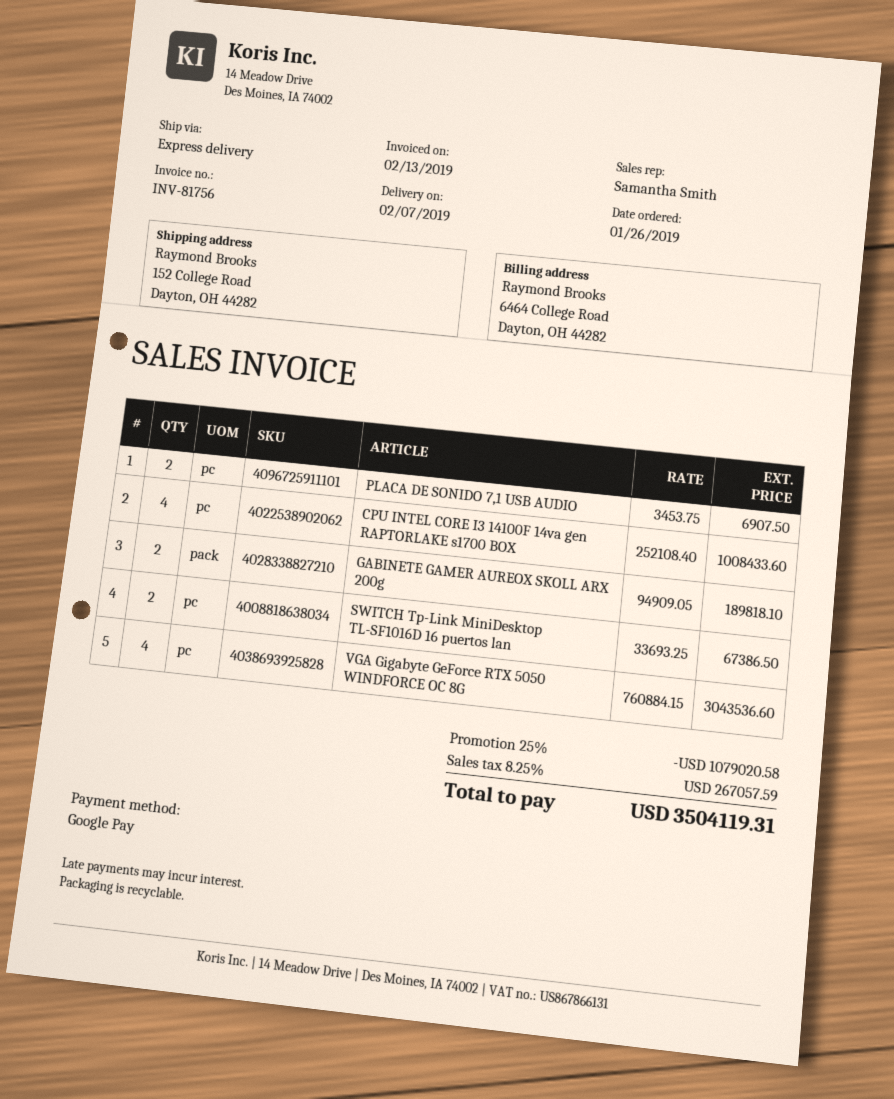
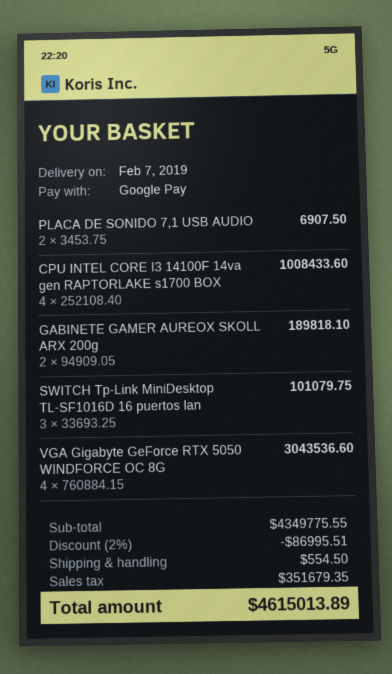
SWITCH Tp-Link MiniDesktop TL-SF1016D 16 puertos lan: 2 x 33693.25 = 67386.50 -> 3 x 33693.25 = 101079.75
discount: 25% = 1079020.58 -> 2% = 86995.51
shipping: none -> 554.50
tax: 267057.59 -> 351679.35
total: 3504119.31 -> 4615013.89

